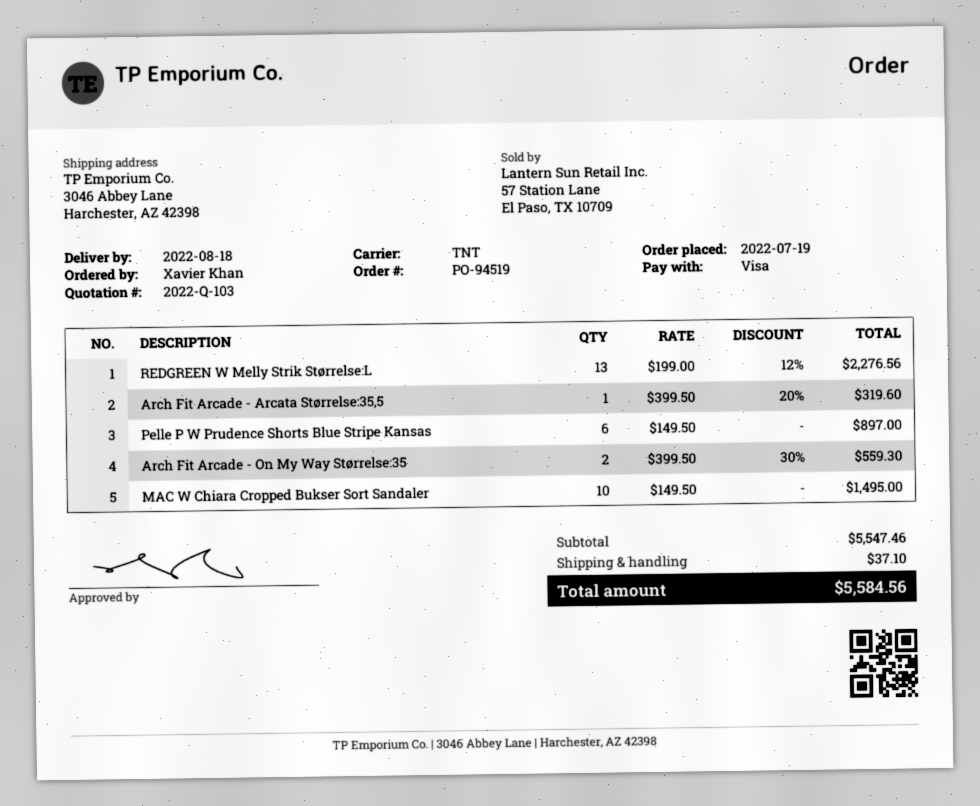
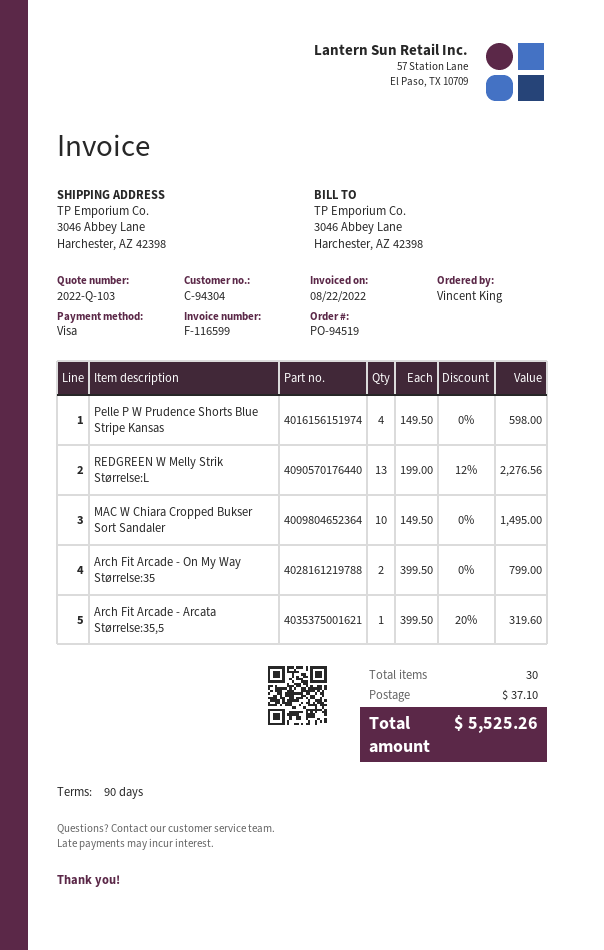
ordered by: Xavier Khan -> Vincent King
Pelle P W Prudence Shorts Blue Stripe Kansas: 6 x 149.50 = 897.00 -> 4 x 149.50 = 598.00
Arch Fit Arcade - On My Way Størrelse:35: 2 x 399.50 - 30% = 559.30 -> 2 x 399.50 = 799.00
total: 5584.56 -> 5525.26

